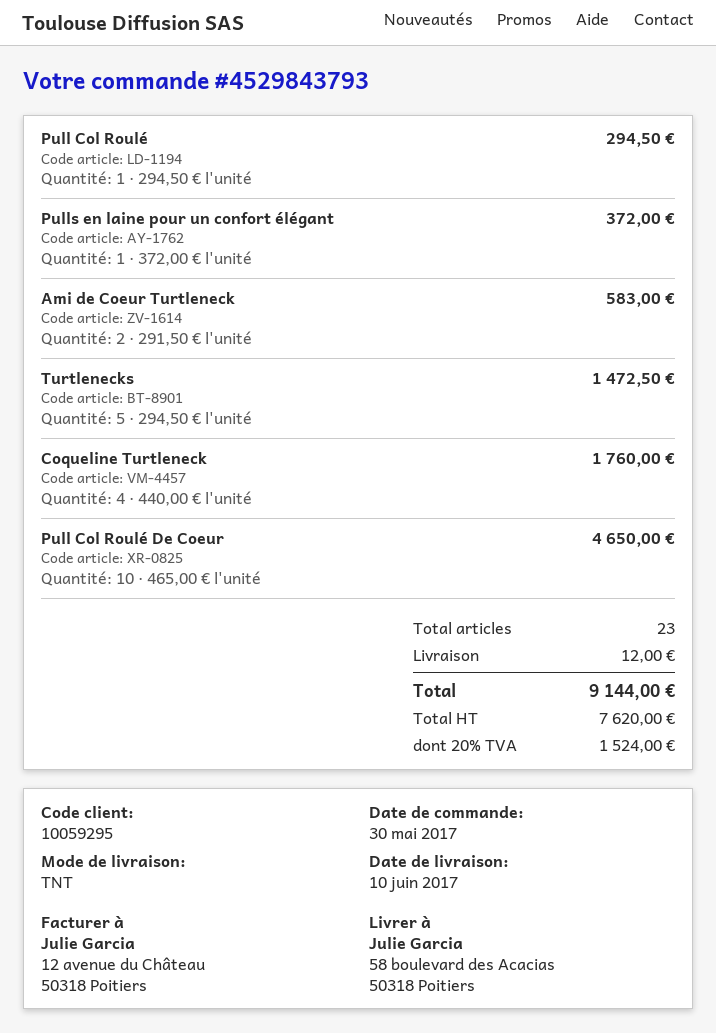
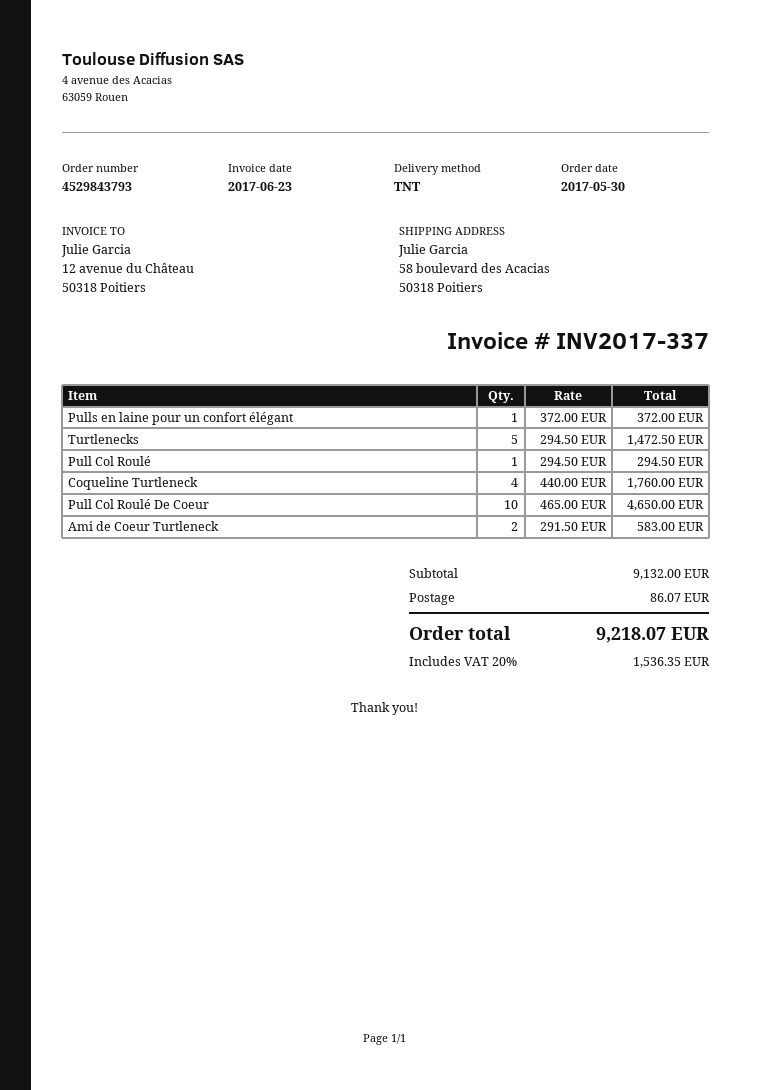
shipping: 12.00 -> 86.07
tax: 20% = 1524.00 -> 20% = 1536.35
total: 9144.00 -> 9218.07

